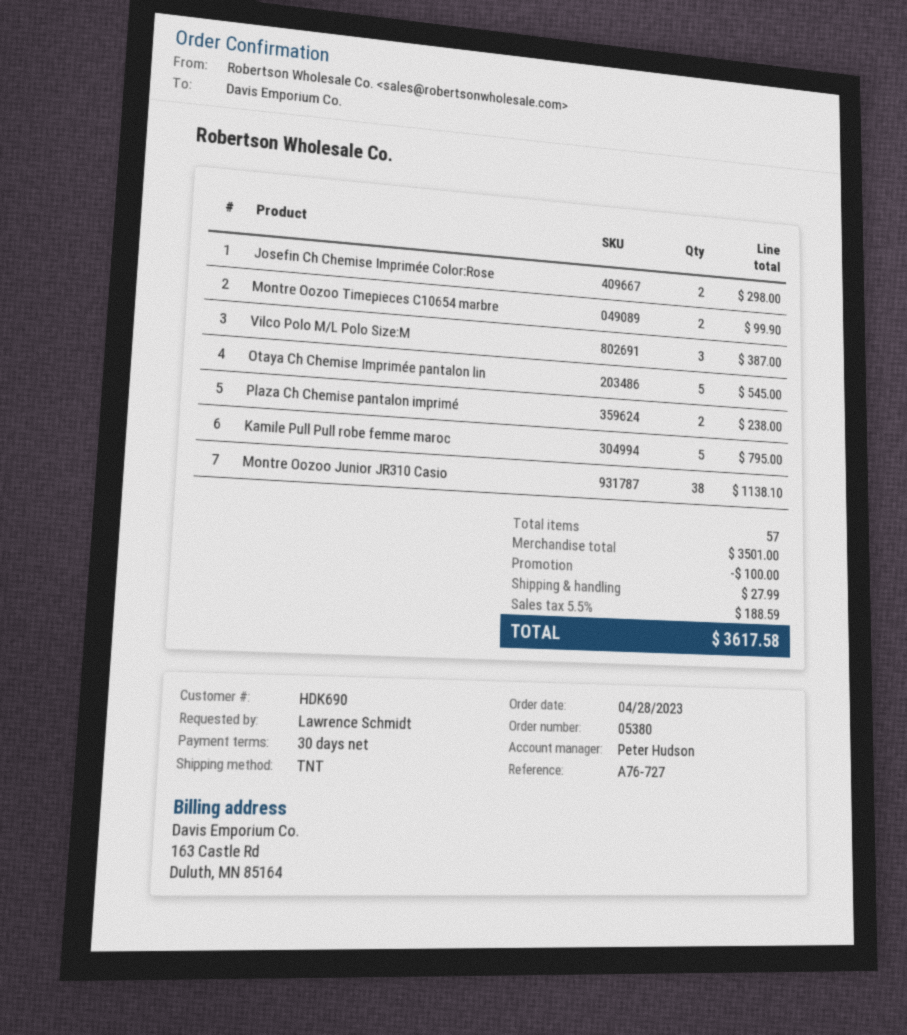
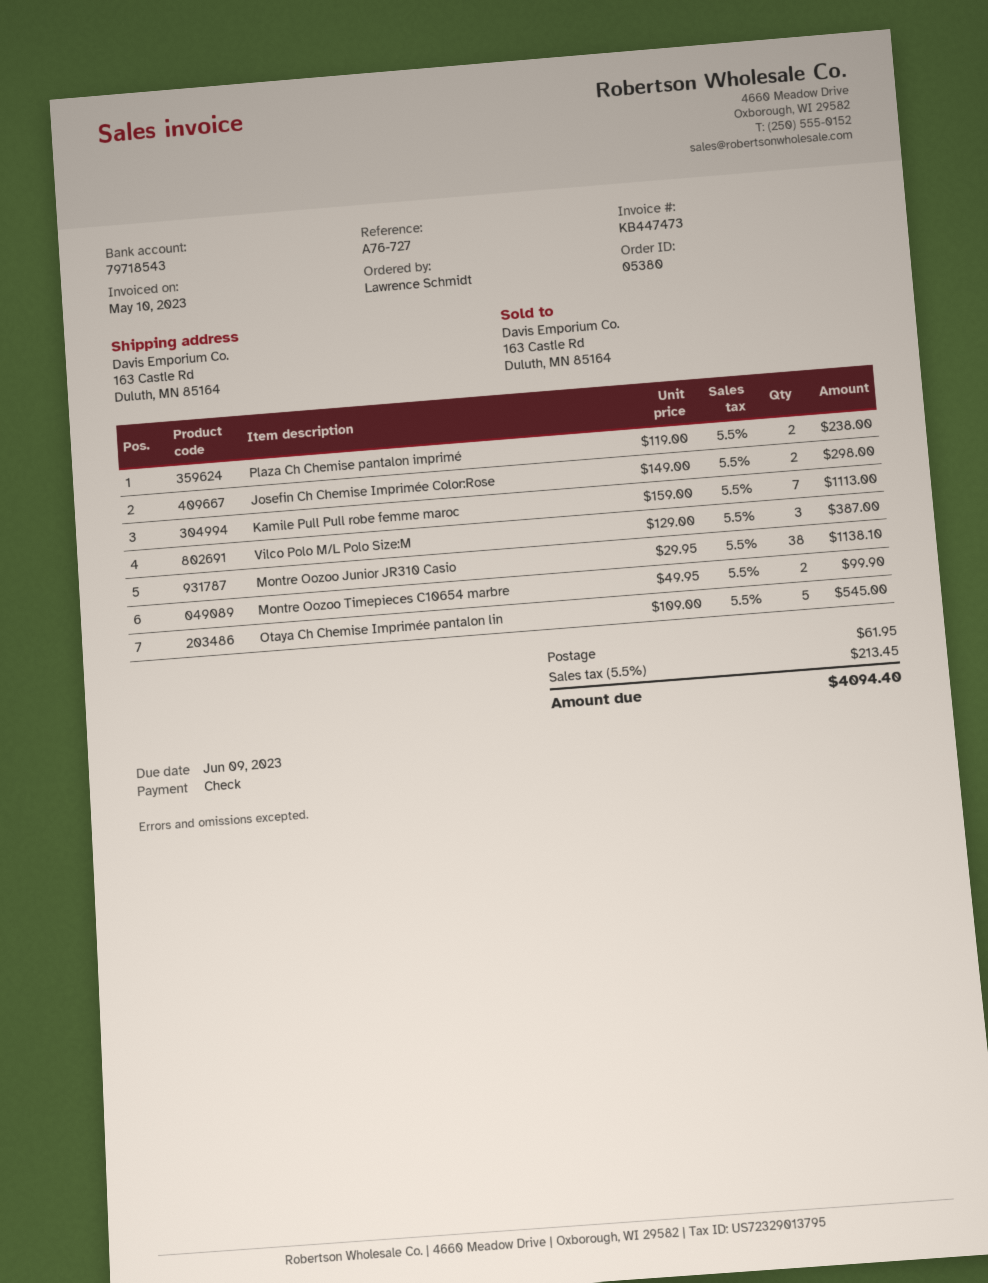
Kamile Pull Pull robe femme maroc: 5 for 795.00 -> 7 for 1113.00
discount: 100.00 -> none
shipping: 27.99 -> 61.95
tax: 5.5% = 188.59 -> 5.5% = 213.45
total: 3617.58 -> 4094.40

